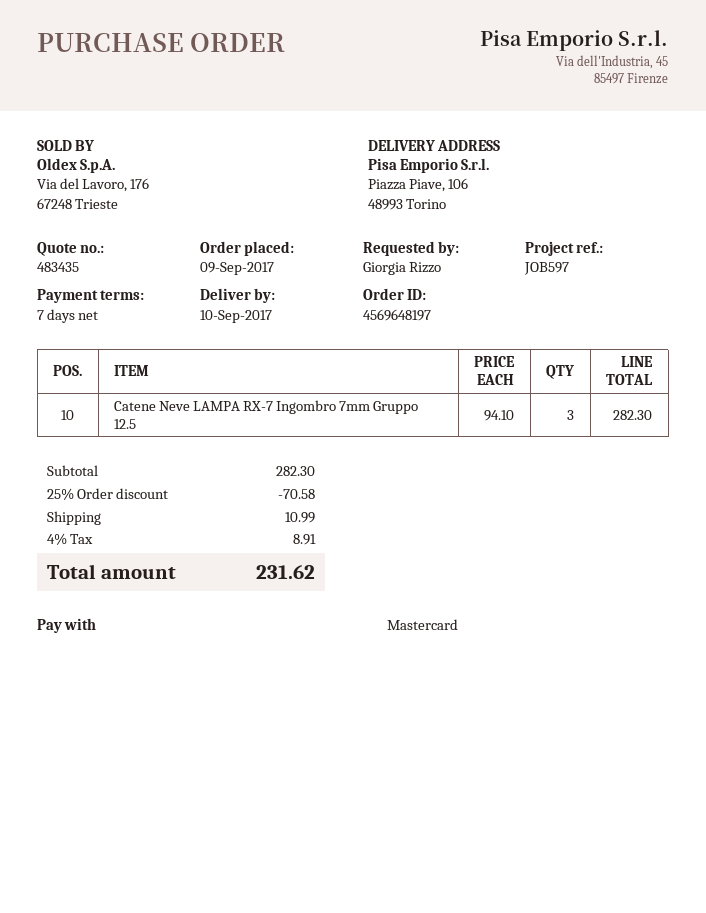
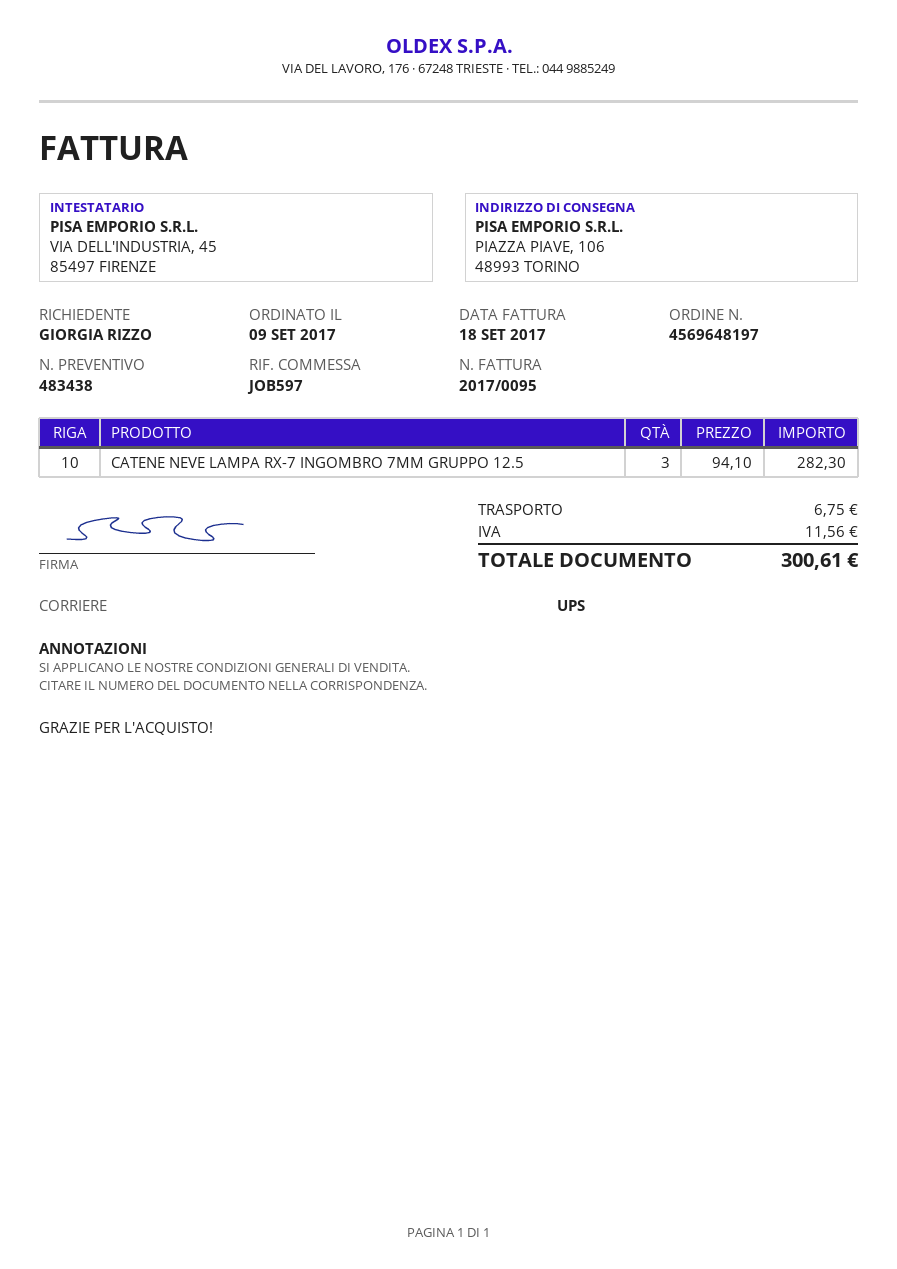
quote number: 483435 -> 483438
discount: 25% = 70.58 -> none
shipping: 10.99 -> 6.75
tax: 8.91 -> 11.56
total: 231.62 -> 300.61

